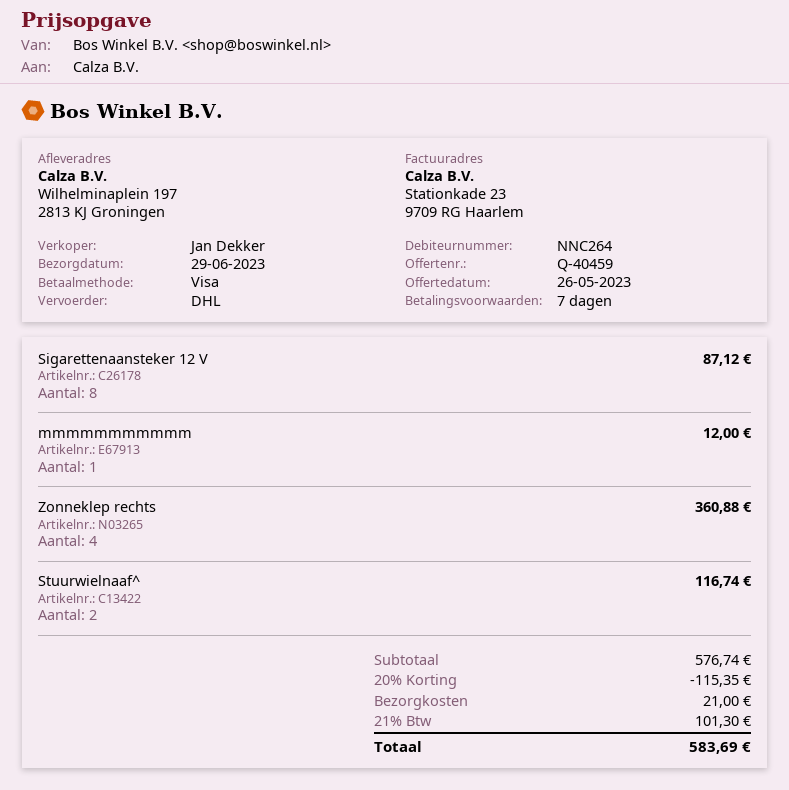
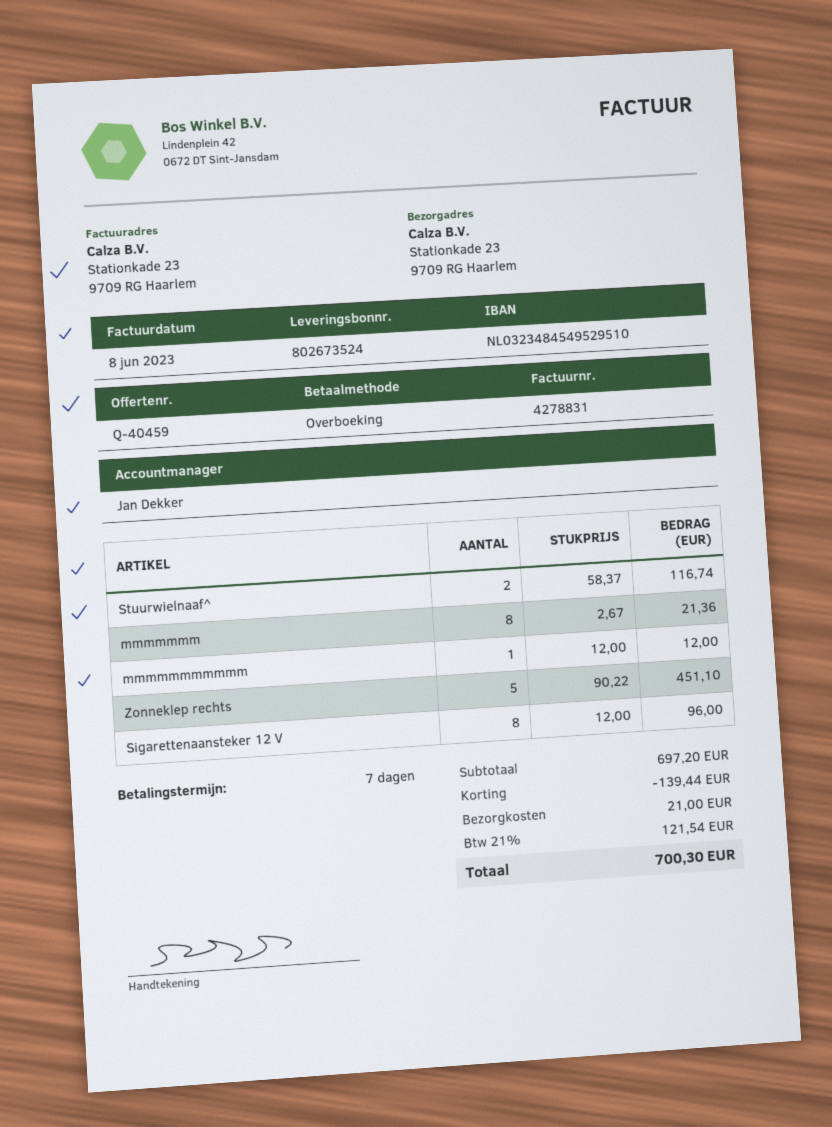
payment method: Visa -> bank transfer
ship to: Wilhelminaplein 197, 2813 KJ Groningen -> Stationkade 23, 9709 RG Haarlem
Sigarettenaansteker 12 V: 8 for 87.12 -> 8 for 96.00
Zonneklep rechts: 4 for 360.88 -> 5 for 451.10
mmmmmmm: none -> 8 for 21.36
subtotal: 576.74 -> 697.20
discount: 115.35 -> 139.44
tax: 21% = 101.30 -> 21% = 121.54
total: 583.69 -> 700.30

